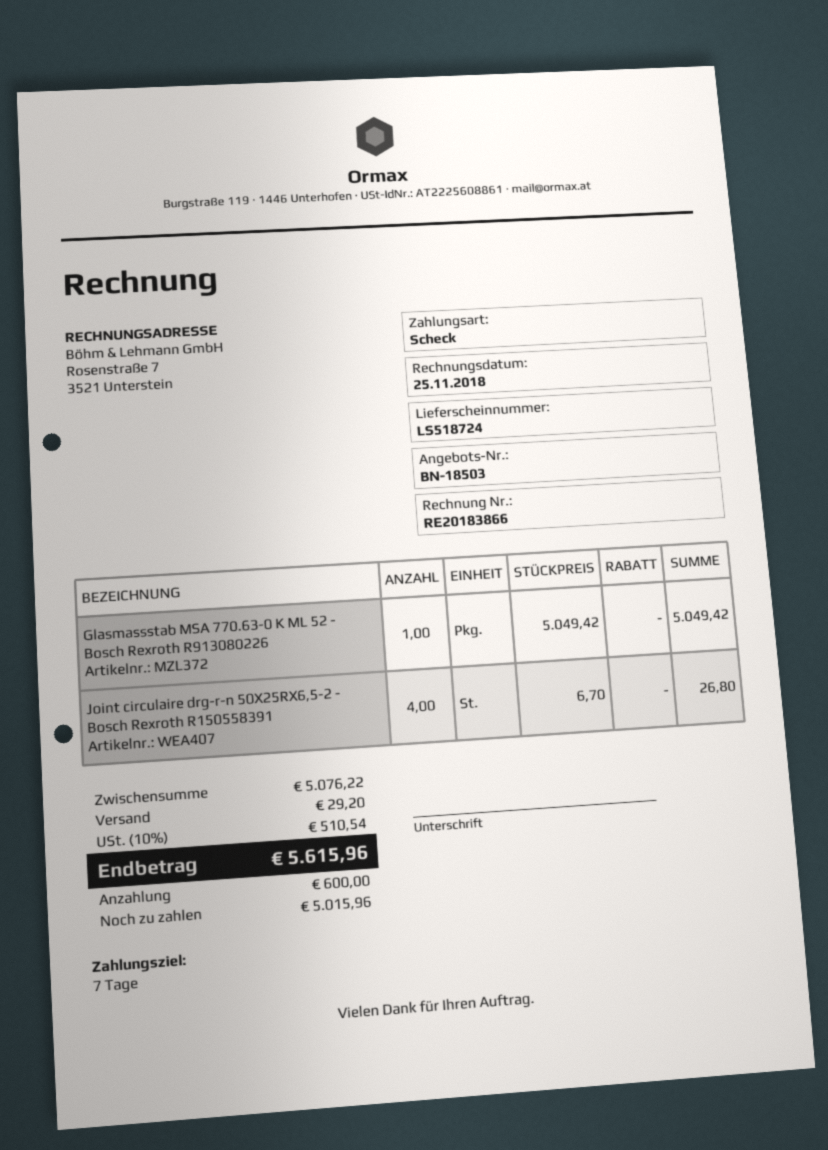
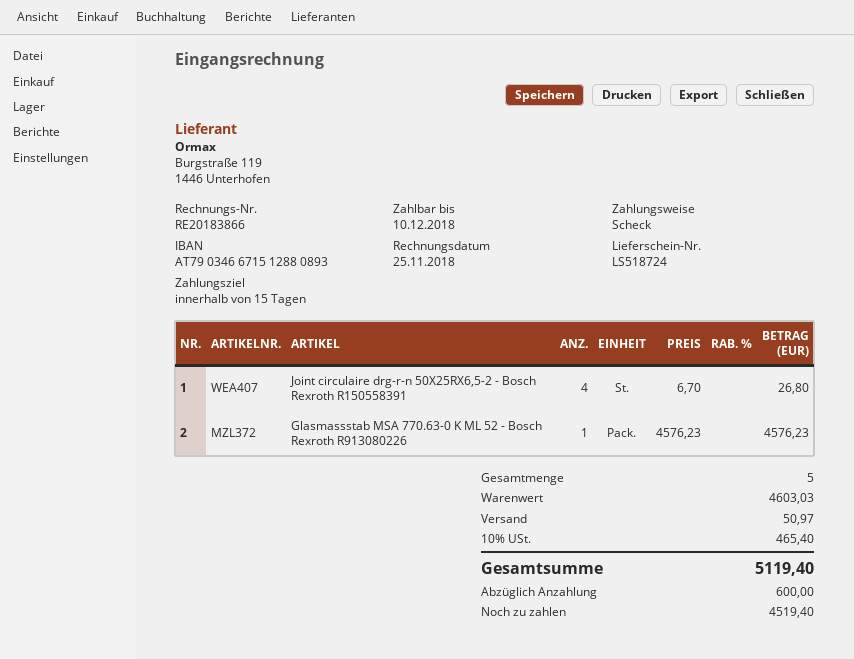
payment terms: 7 days -> 15 days
Glasmassstab MSA 770.63-0 K ML 52 - Bosch Rexroth R913080226: 1 x 5049.42 = 5049.42 -> 1 x 4576.23 = 4576.23
subtotal: 5076.22 -> 4603.03
shipping: 29.20 -> 50.97
tax: 10% = 510.54 -> 10% = 465.40
total: 5615.96 -> 5119.40
balance: 5015.96 -> 4519.40

